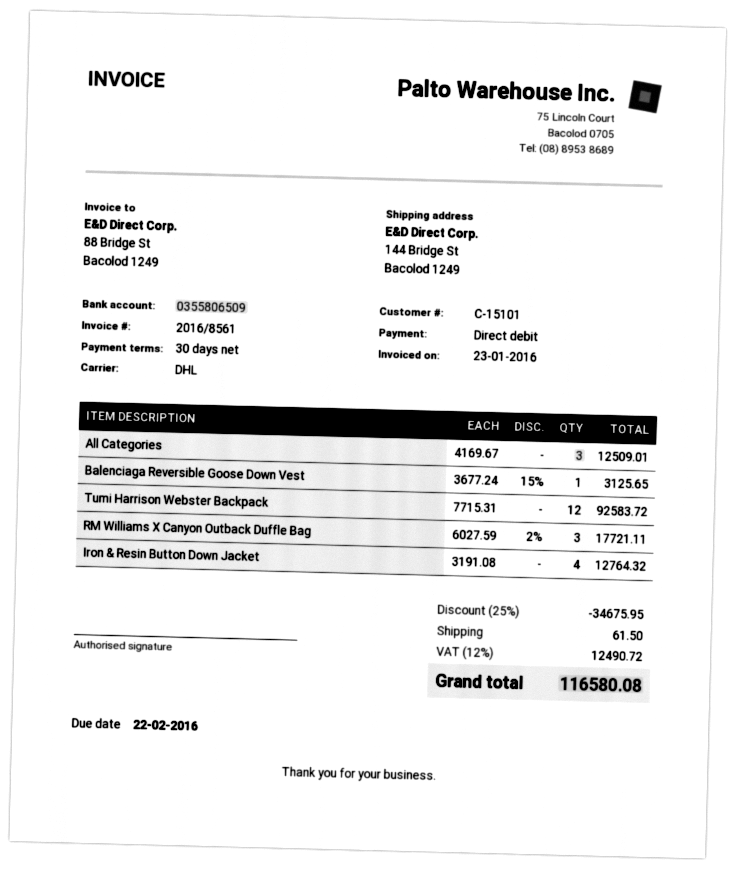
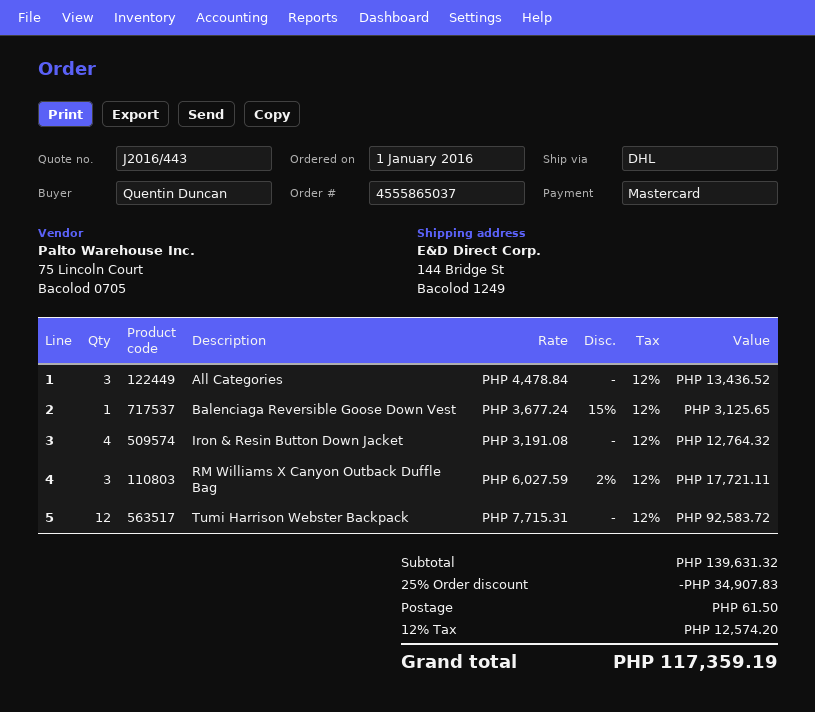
payment method: direct debit -> Mastercard
All Categories: 3 x 4169.67 = 12509.01 -> 3 x 4478.84 = 13436.52
discount: 25% = 34675.95 -> 25% = 34907.83
tax: 12% = 12490.72 -> 12% = 12574.20
total: 116580.08 -> 117359.19

